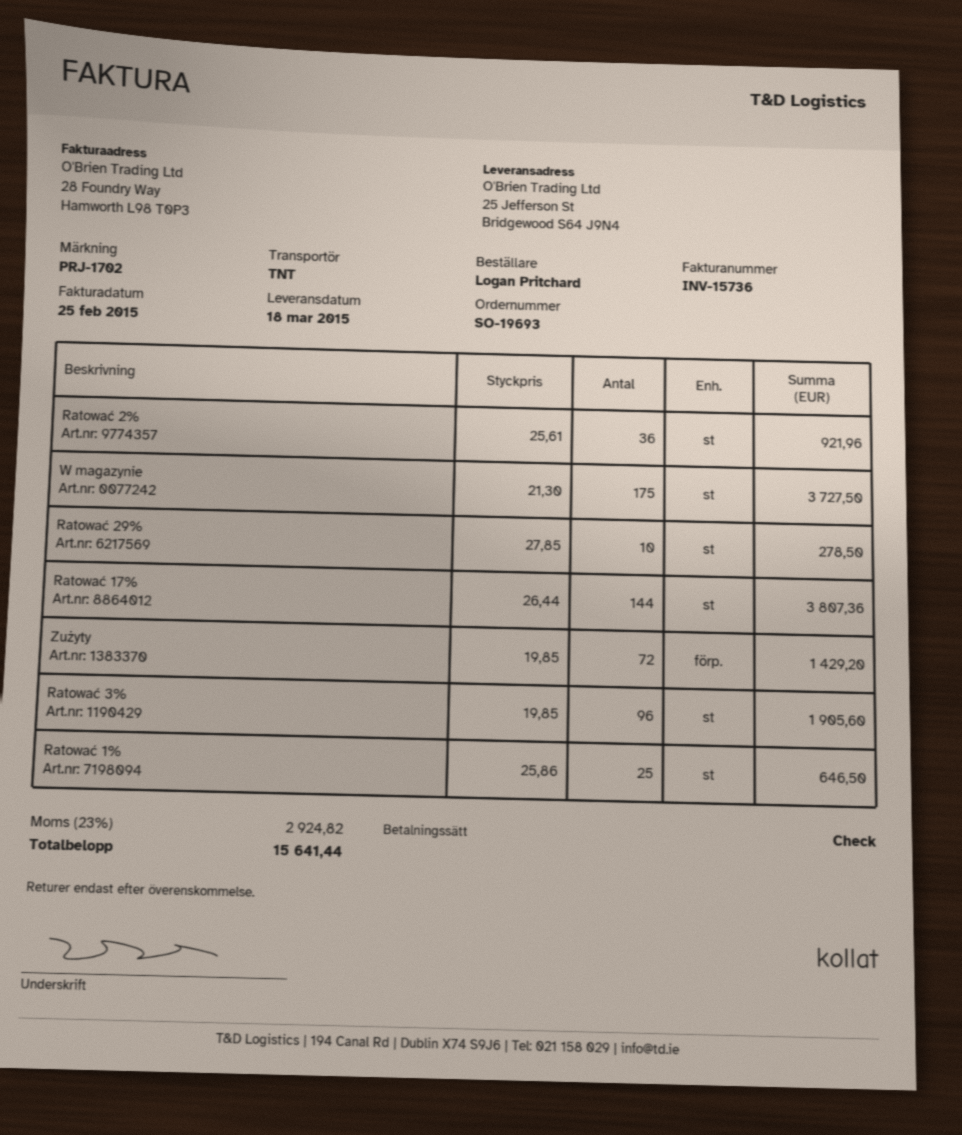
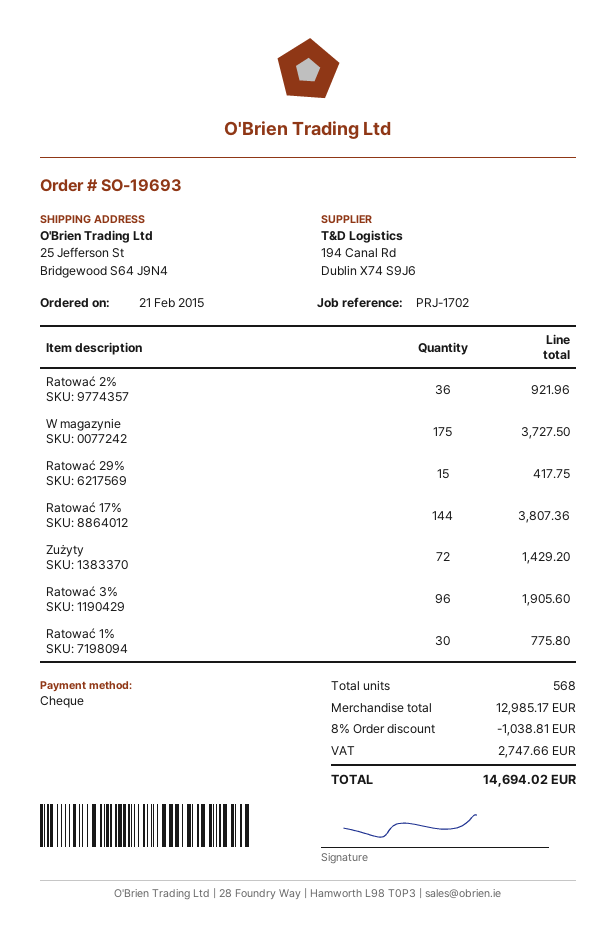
Ratować 29%: 10 for 278.50 -> 15 for 417.75
Ratować 1%: 25 for 646.50 -> 30 for 775.80
discount: none -> 8% = 1038.81
tax: 2924.82 -> 2747.66
total: 15641.44 -> 14694.02

